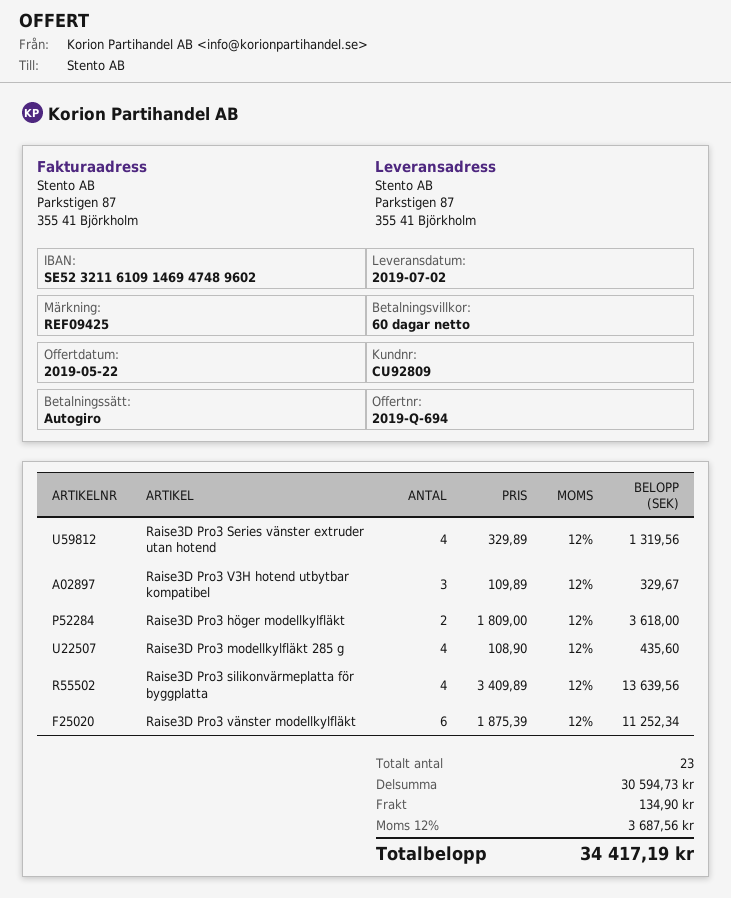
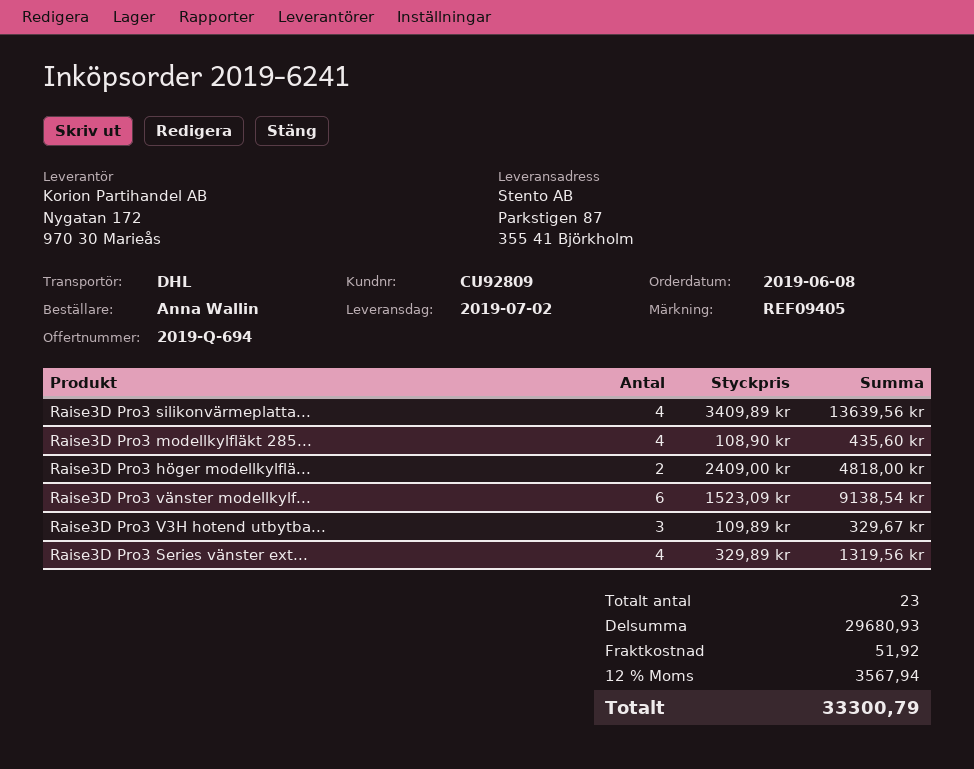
reference: REF09425 -> REF09405
Raise3D Pro3 höger modellkylfläkt: 2 x 1809.00 = 3618.00 -> 2 x 2409.00 = 4818.00
Raise3D Pro3 vänster modellkylfläkt: 6 x 1875.39 = 11252.34 -> 6 x 1523.09 = 9138.54
subtotal: 30594.73 -> 29680.93
shipping: 134.90 -> 51.92
tax: 12% = 3687.56 -> 12% = 3567.94
total: 34417.19 -> 33300.79

